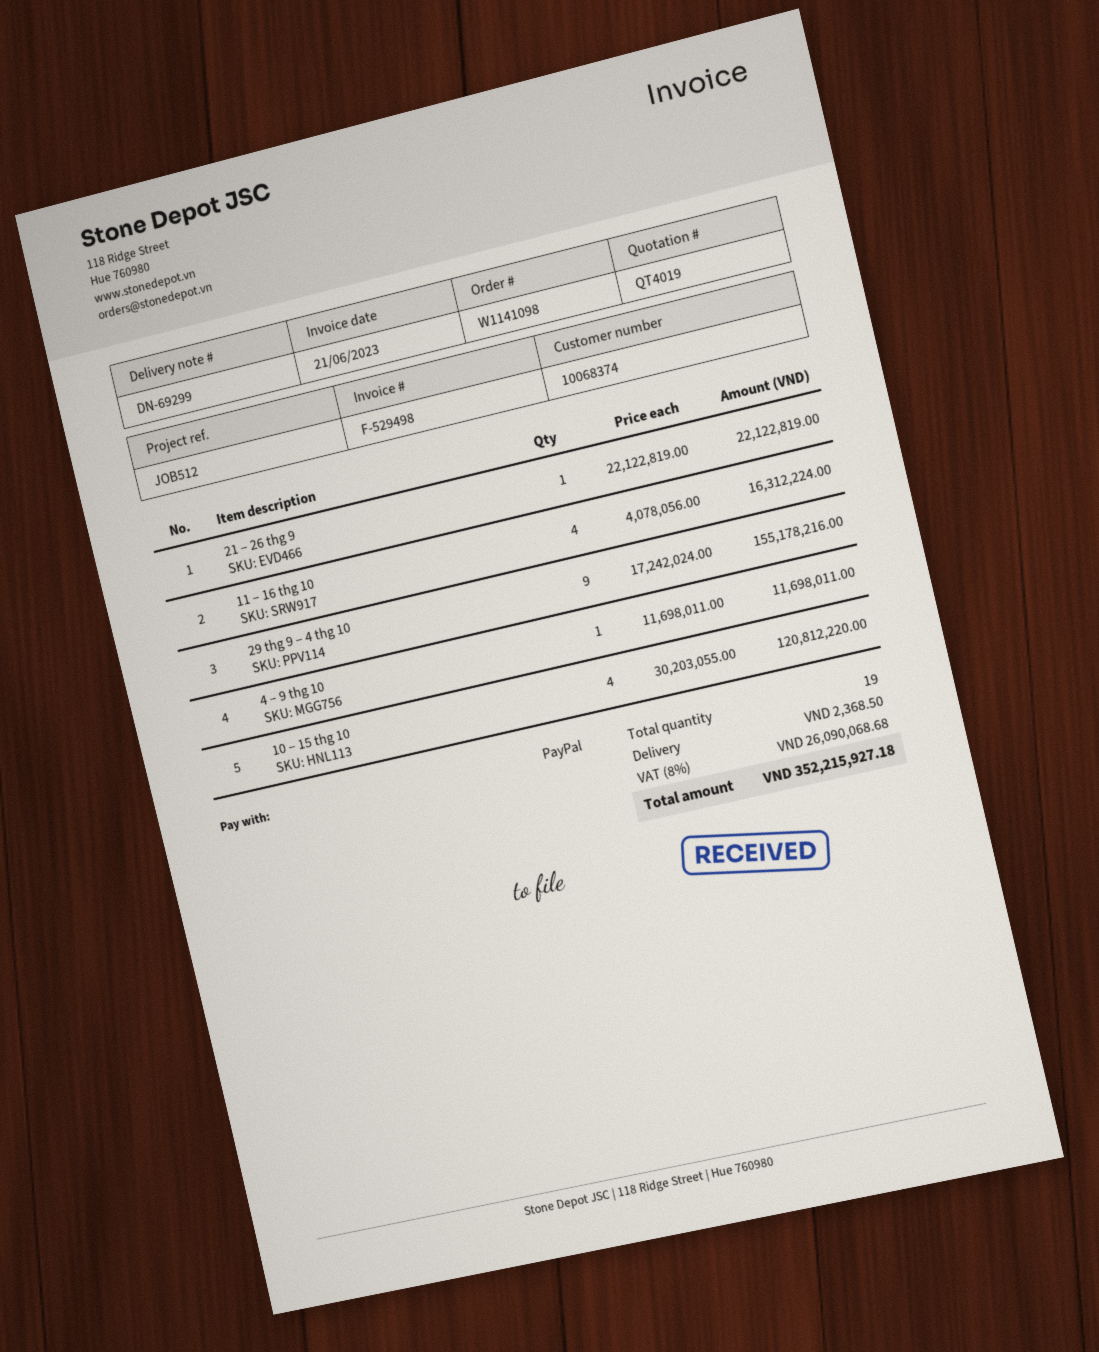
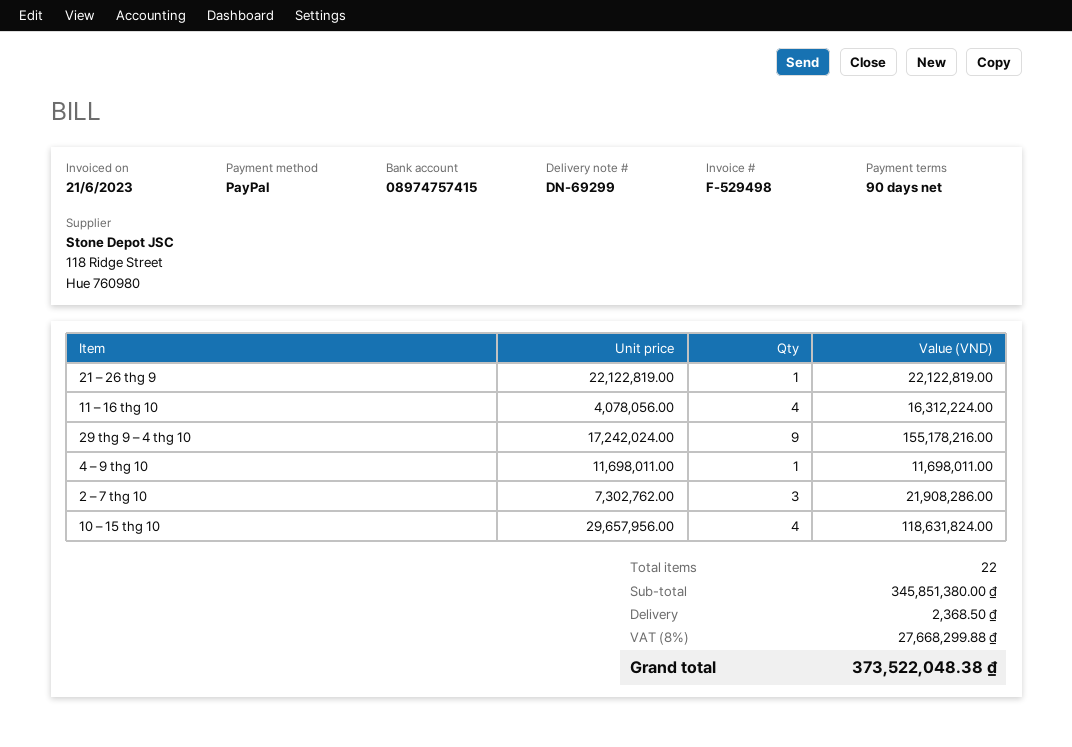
10 – 15 thg 10: 4 x 30203055.00 = 120812220.00 -> 4 x 29657956.00 = 118631824.00
2 – 7 thg 10: none -> 3 x 7302762.00 = 21908286.00
total quantity: 19 -> 22
tax: 8% = 26090068.68 -> 8% = 27668299.88
total: 352215927.18 -> 373522048.38

